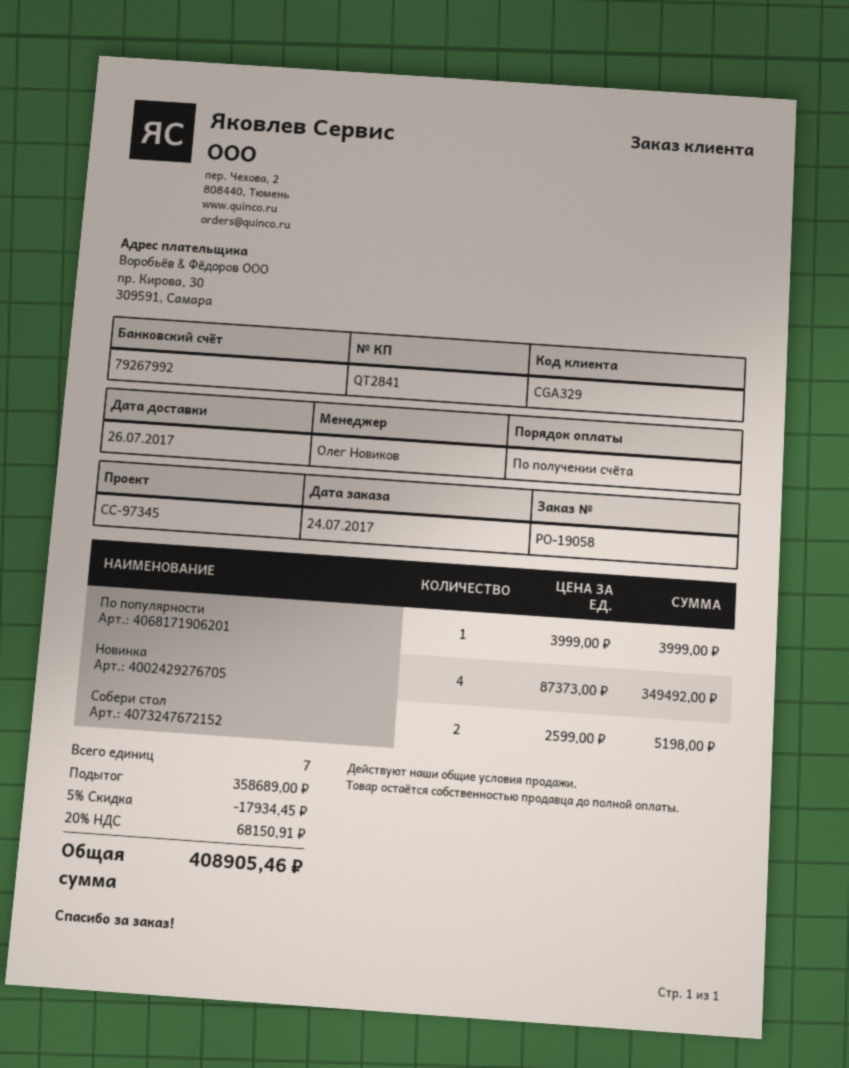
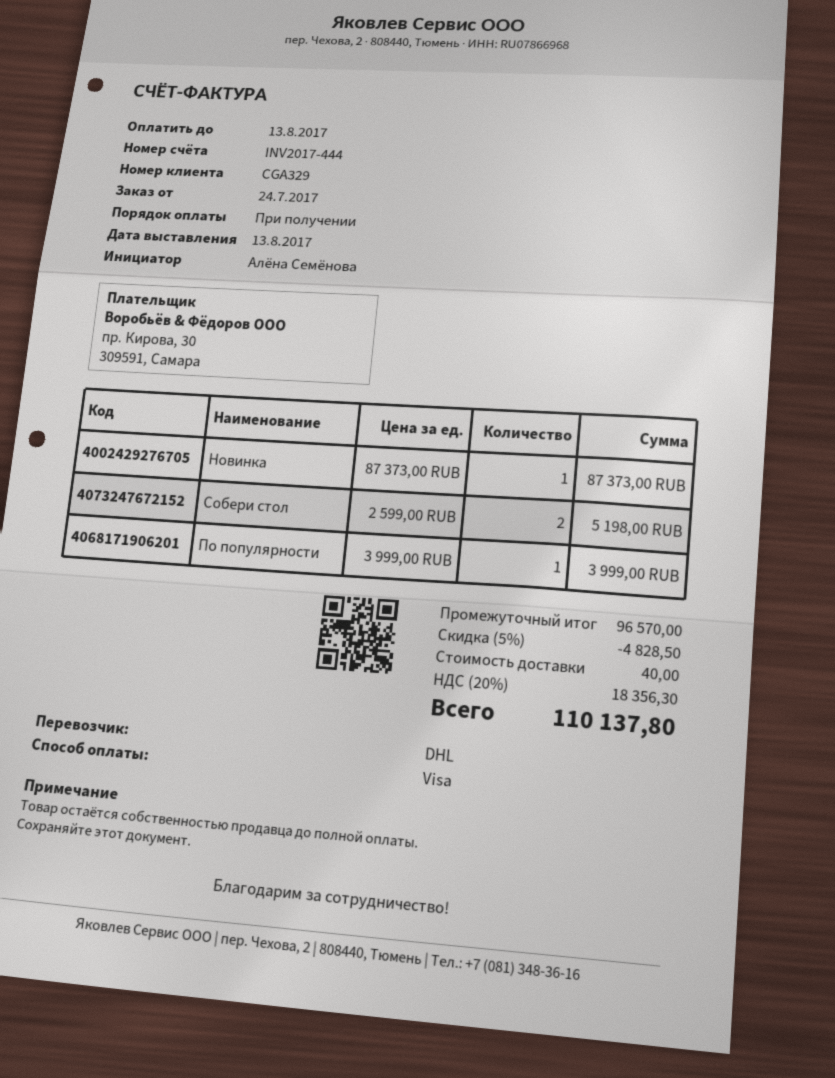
Новинка: 4 x 87373.00 = 349492.00 -> 1 x 87373.00 = 87373.00
subtotal: 358689.00 -> 96570.00
discount: 5% = 17934.45 -> 5% = 4828.50
shipping: none -> 40.00
tax: 20% = 68150.91 -> 20% = 18356.30
total: 408905.46 -> 110137.80

